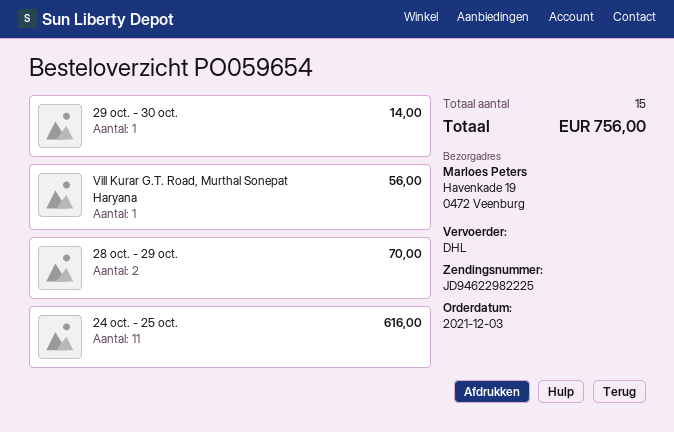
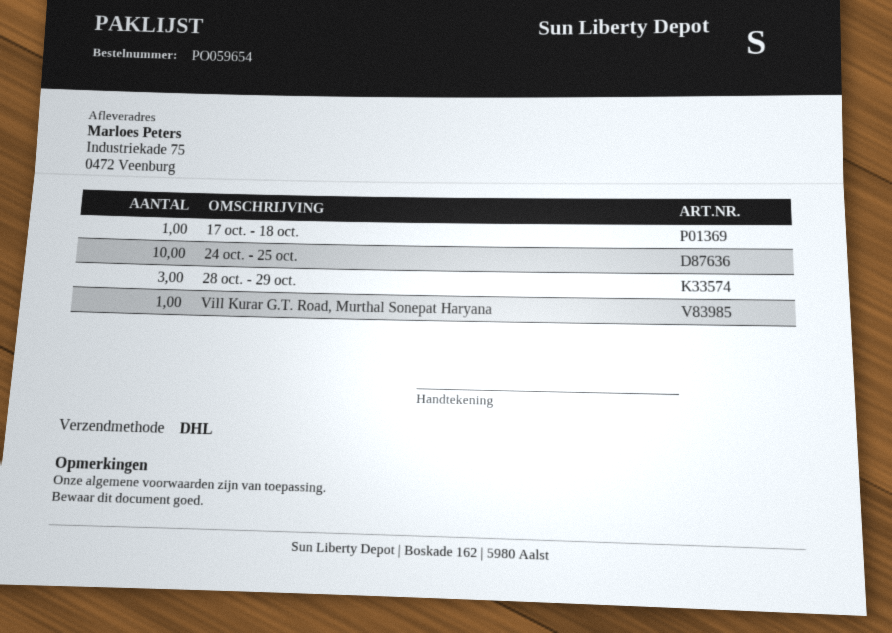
ship to: Havenkade 19, 0472 Veenburg -> Industriekade 75, 0472 Veenburg
29 oct. - 30 oct.: 1 -> none
28 oct. - 29 oct.: 2 -> 3
24 oct. - 25 oct.: 11 -> 10
17 oct. - 18 oct.: none -> 1

